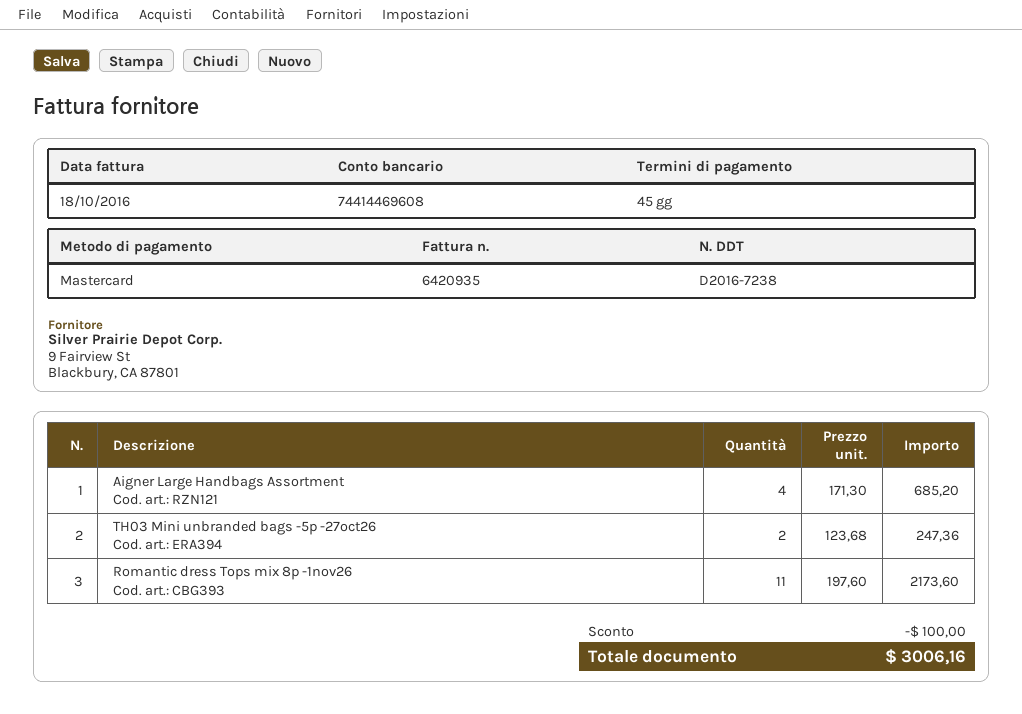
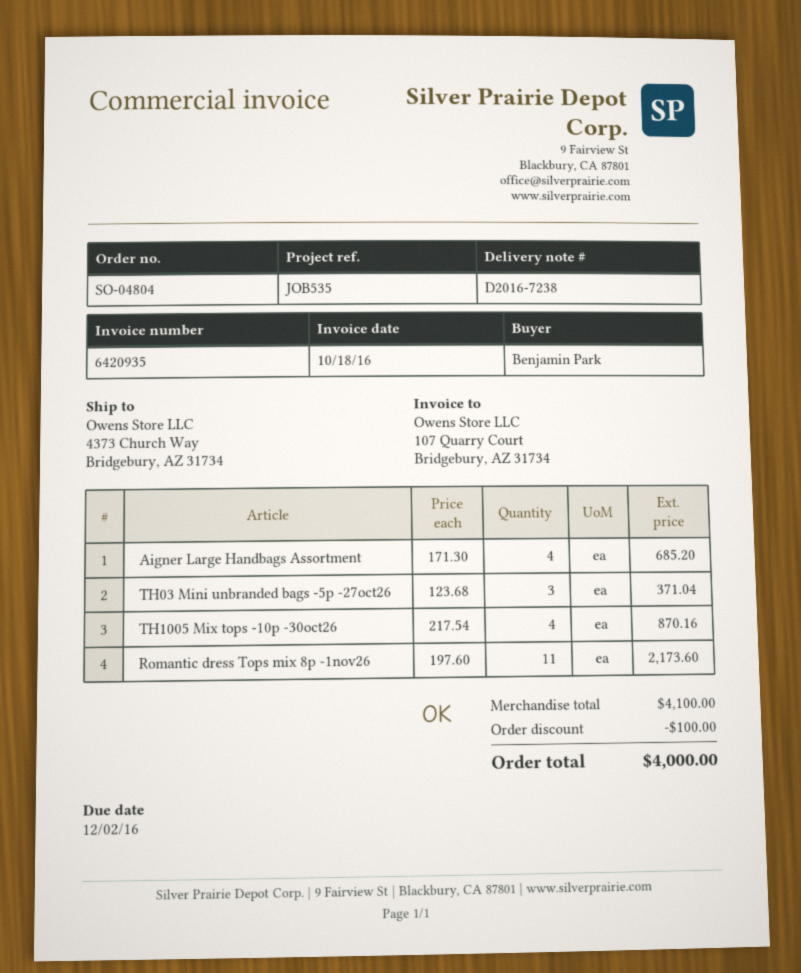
TH03 Mini unbranded bags -5p -27oct26: 2 x 123.68 = 247.36 -> 3 x 123.68 = 371.04
TH1005 Mix tops -10p -30oct26: none -> 4 x 217.54 = 870.16
total: 3006.16 -> 4000.00

